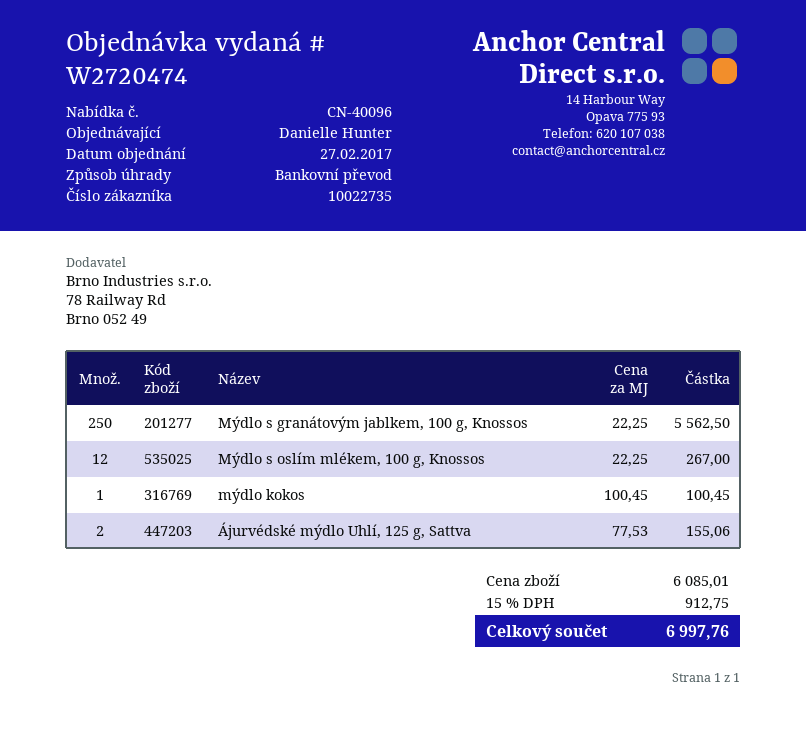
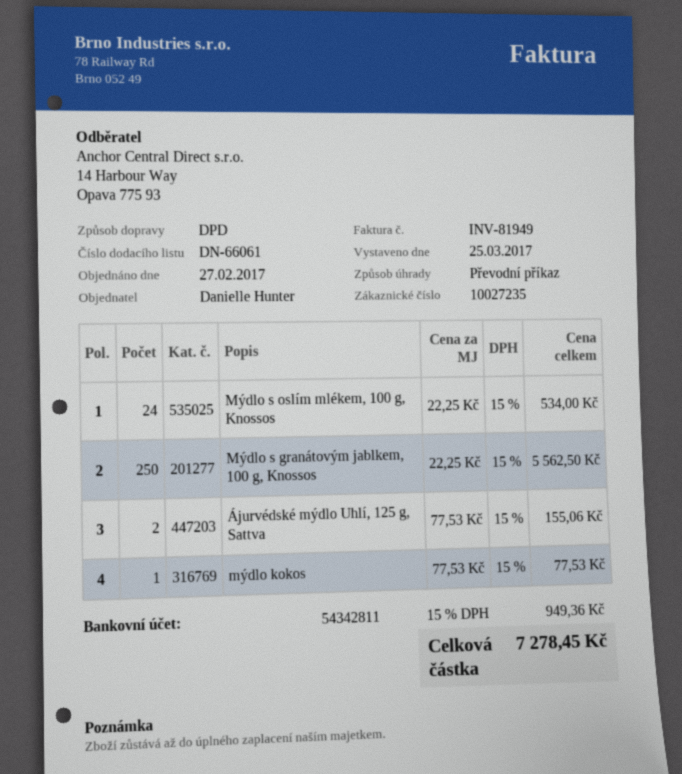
customer number: 10022735 -> 10027235
Mýdlo s oslím mlékem, 100 g, Knossos: 12 x 22.25 = 267.00 -> 24 x 22.25 = 534.00
mýdlo kokos: 1 x 100.45 = 100.45 -> 1 x 77.53 = 77.53
tax: 15% = 912.75 -> 15% = 949.36
total: 6997.76 -> 7278.45

